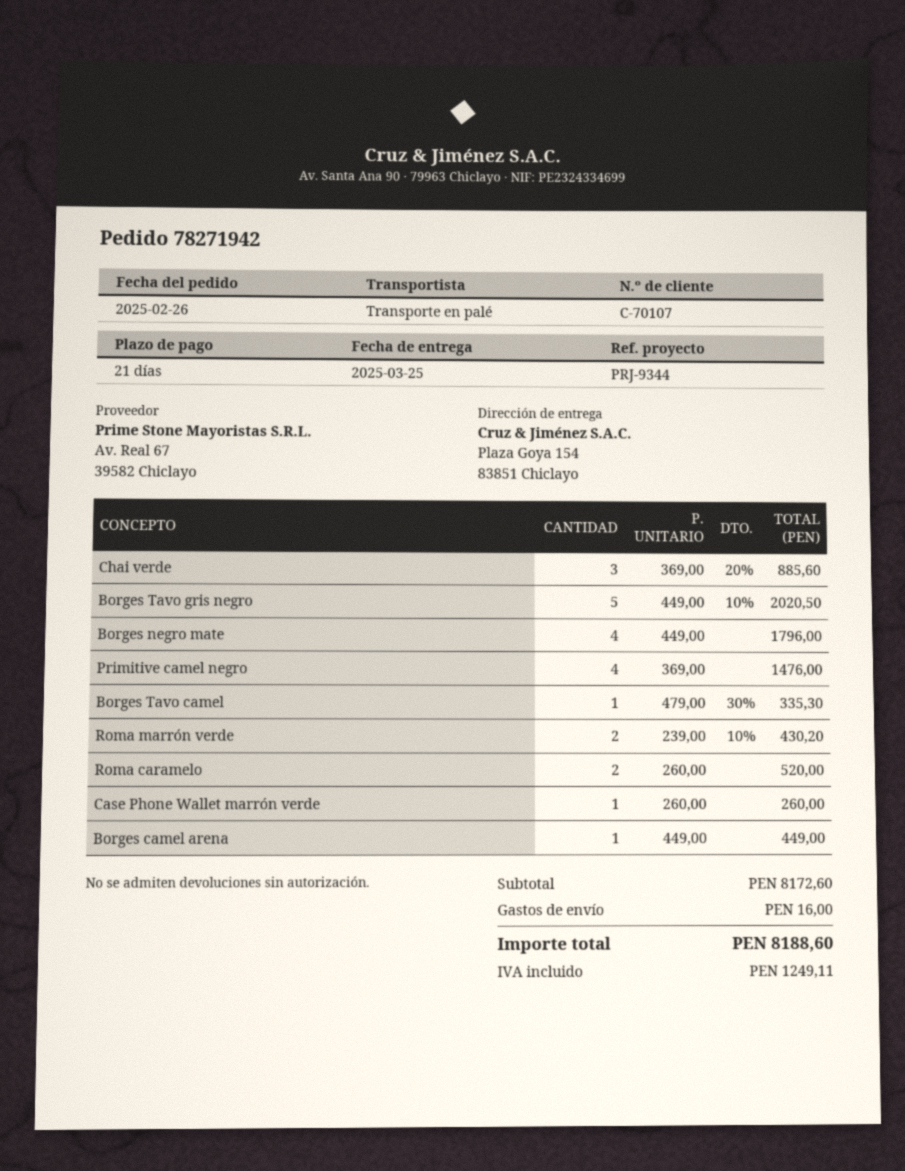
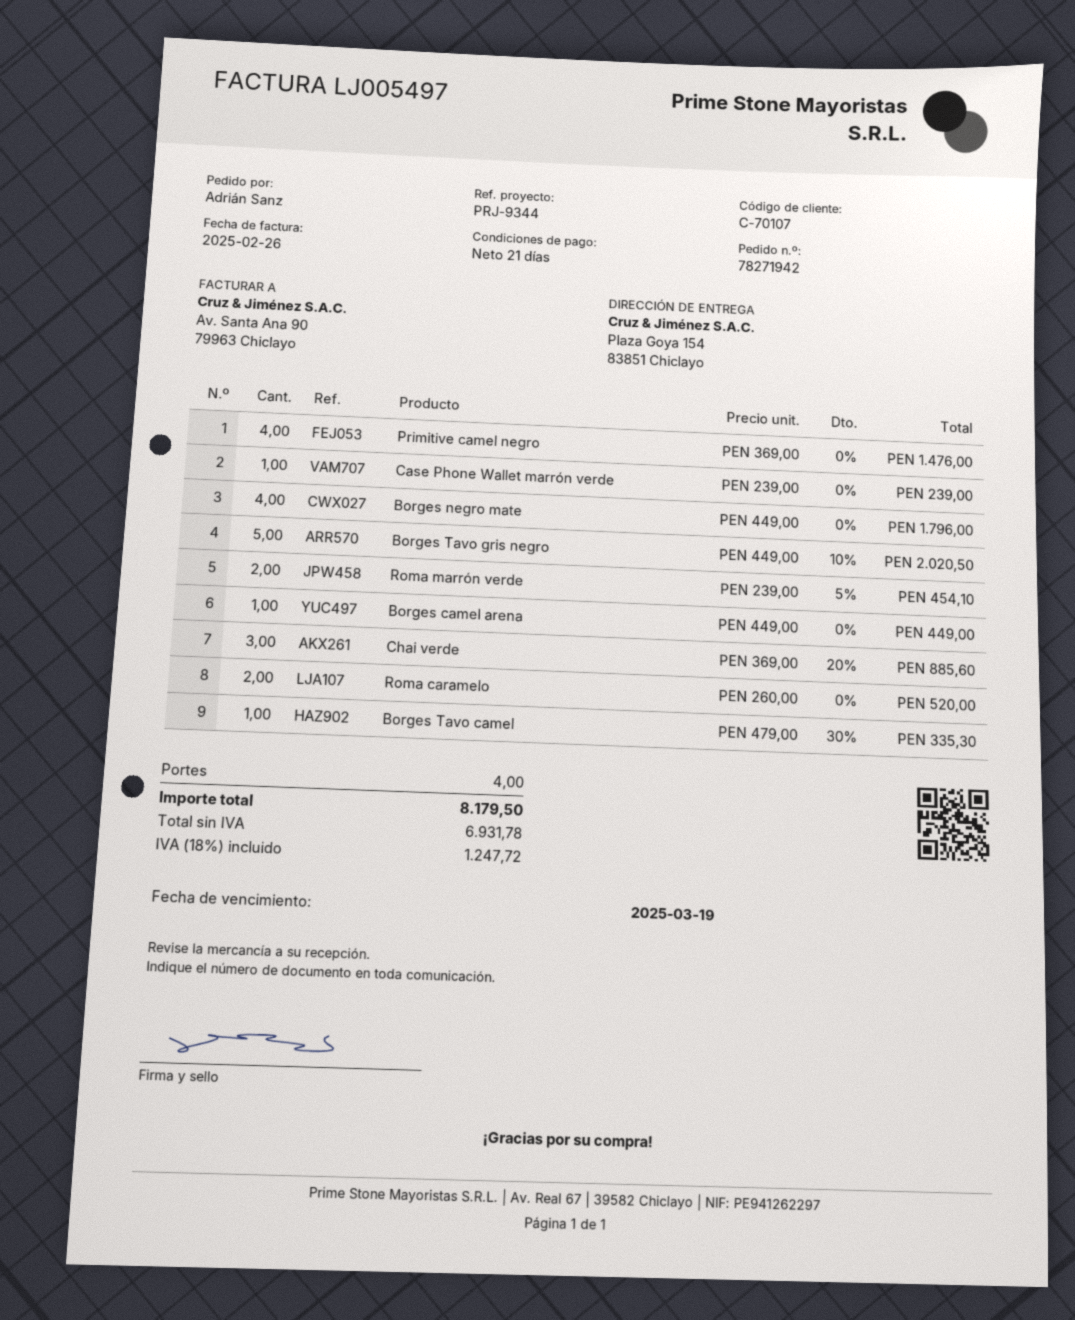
Roma marrón verde: 2 x 239.00 - 10% = 430.20 -> 2 x 239.00 - 5% = 454.10
Case Phone Wallet marrón verde: 1 x 260.00 = 260.00 -> 1 x 239.00 = 239.00
shipping: 16.00 -> 4.00
tax: 1249.11 -> 1247.72
total: 8188.60 -> 8179.50

